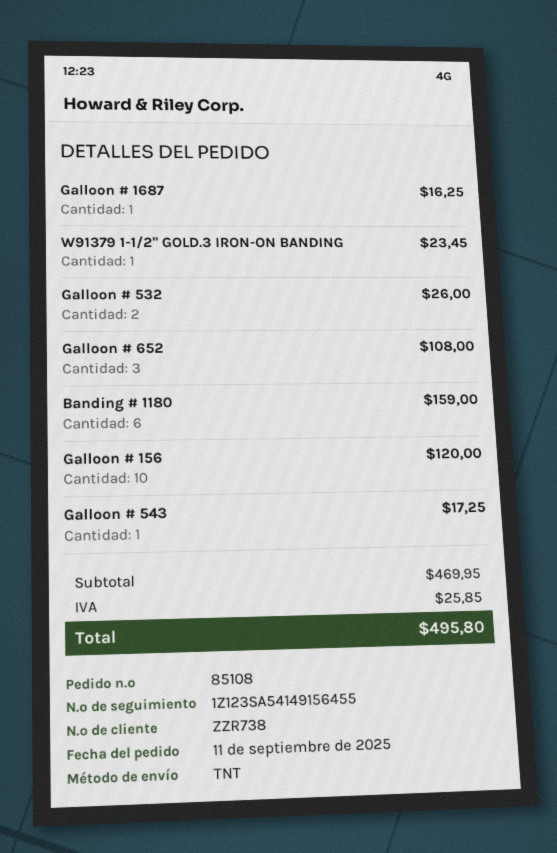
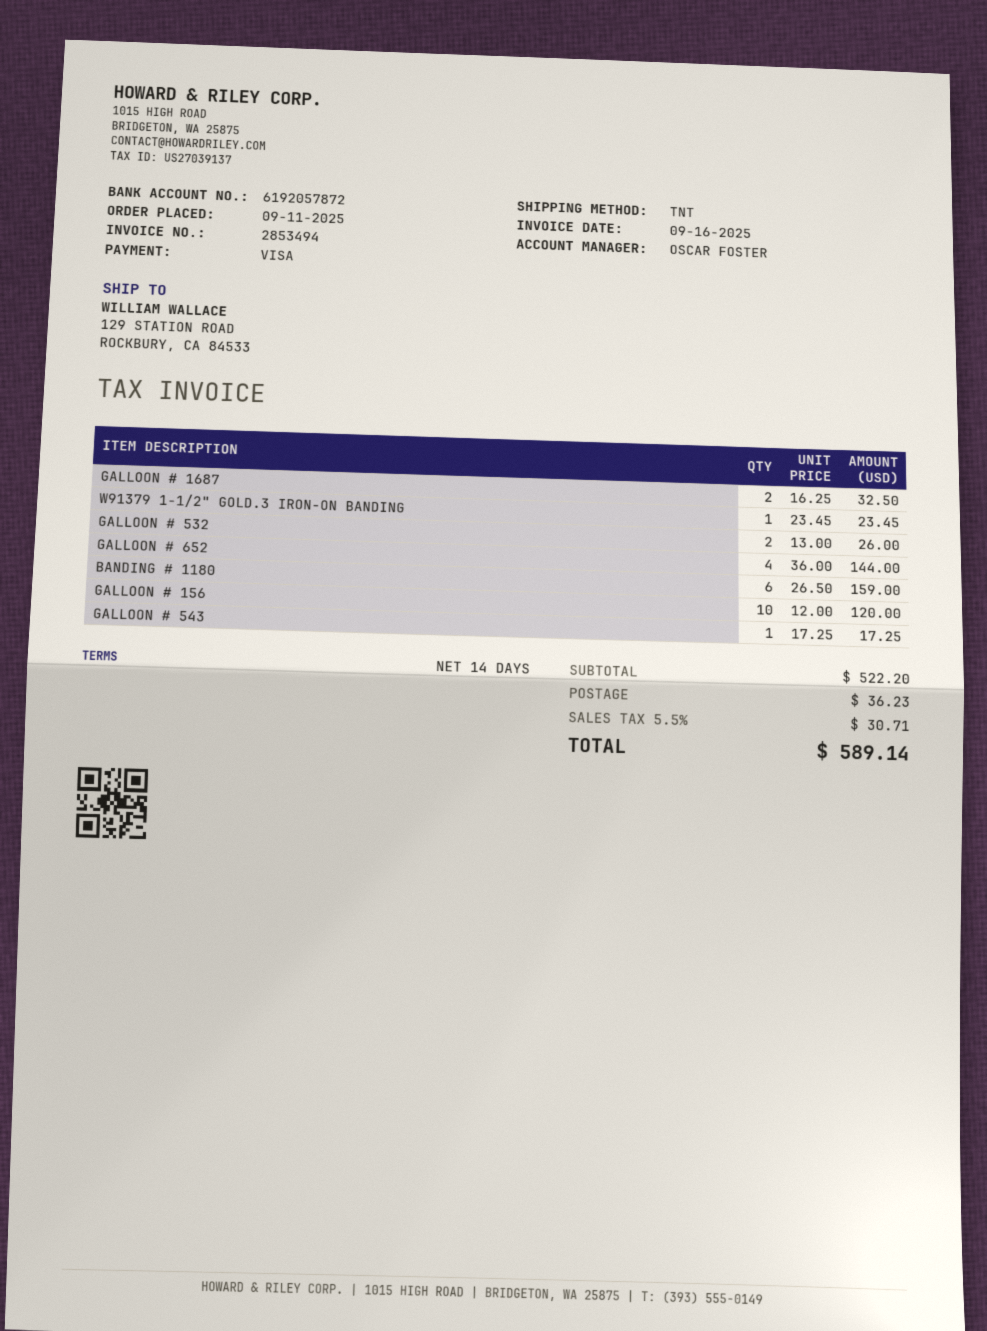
Galloon # 1687: 1 for 16.25 -> 2 for 32.50
Galloon # 652: 3 for 108.00 -> 4 for 144.00
subtotal: 469.95 -> 522.20
shipping: none -> 36.23
tax: 25.85 -> 30.71
total: 495.80 -> 589.14

